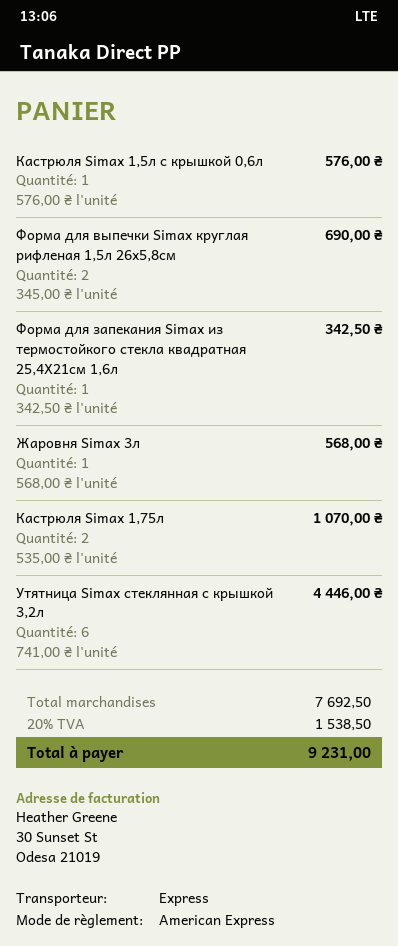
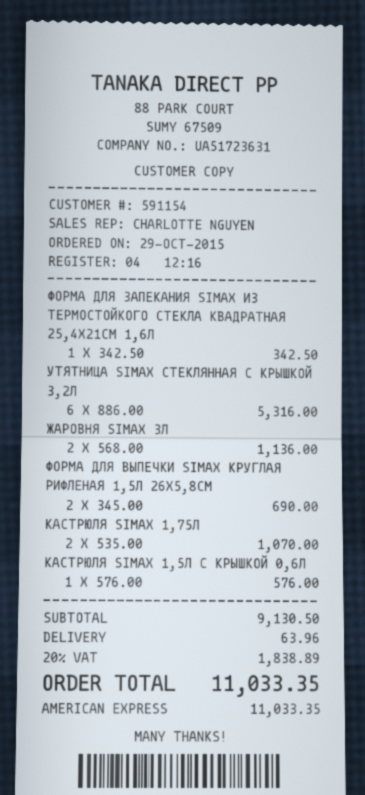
Жаровня Simax 3л: 1 x 568.00 = 568.00 -> 2 x 568.00 = 1136.00
Утятница Simax стеклянная с крышкой 3,2л: 6 x 741.00 = 4446.00 -> 6 x 886.00 = 5316.00
subtotal: 7692.50 -> 9130.50
shipping: none -> 63.96
tax: 20% = 1538.50 -> 20% = 1838.89
total: 9231.00 -> 11033.35

